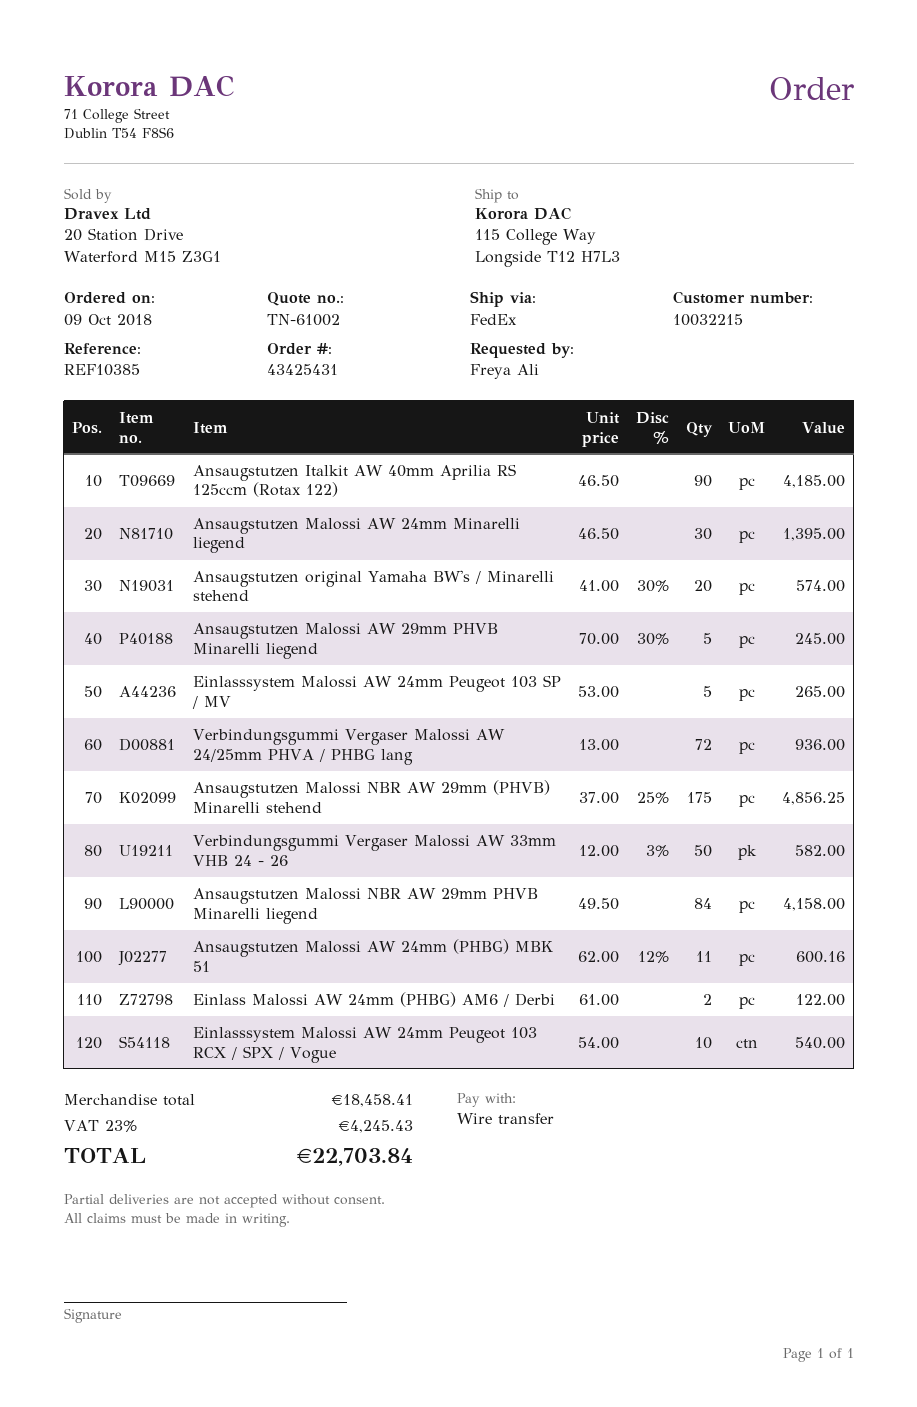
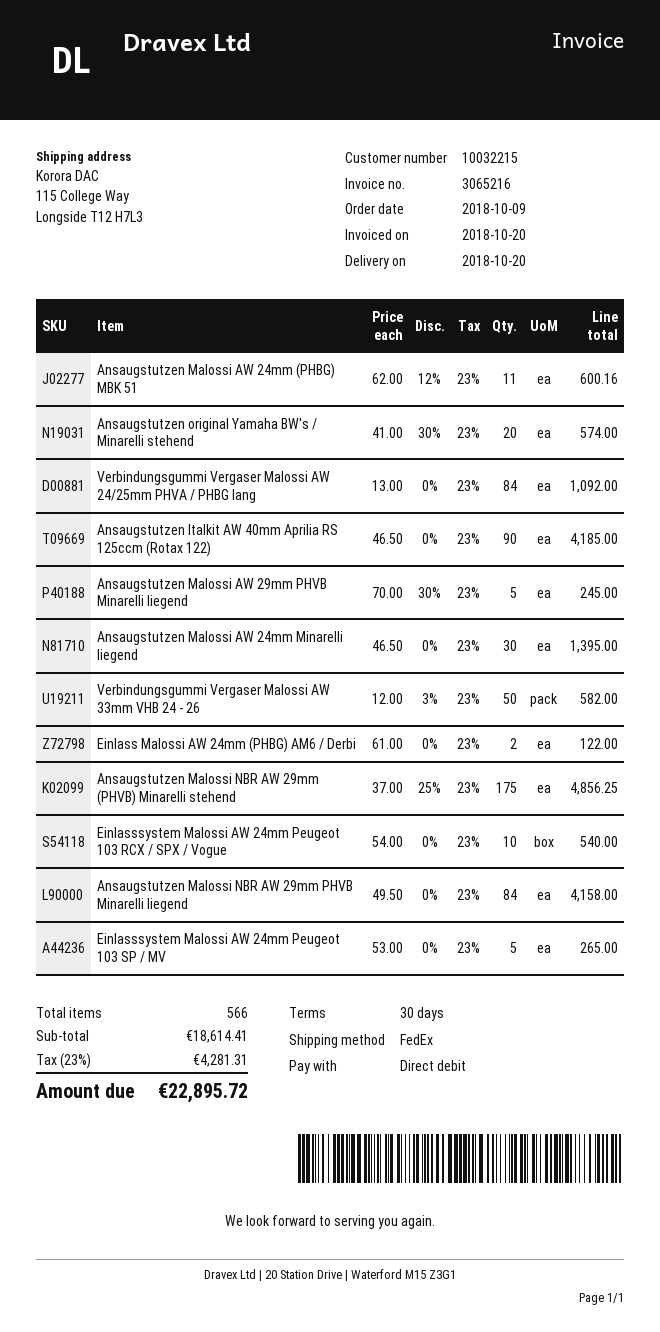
payment method: bank transfer -> direct debit
Verbindungsgummi Vergaser Malossi AW 24/25mm PHVA / PHBG lang: 72 x 13.00 = 936.00 -> 84 x 13.00 = 1092.00
subtotal: 18458.41 -> 18614.41
tax: 23% = 4245.43 -> 23% = 4281.31
total: 22703.84 -> 22895.72

